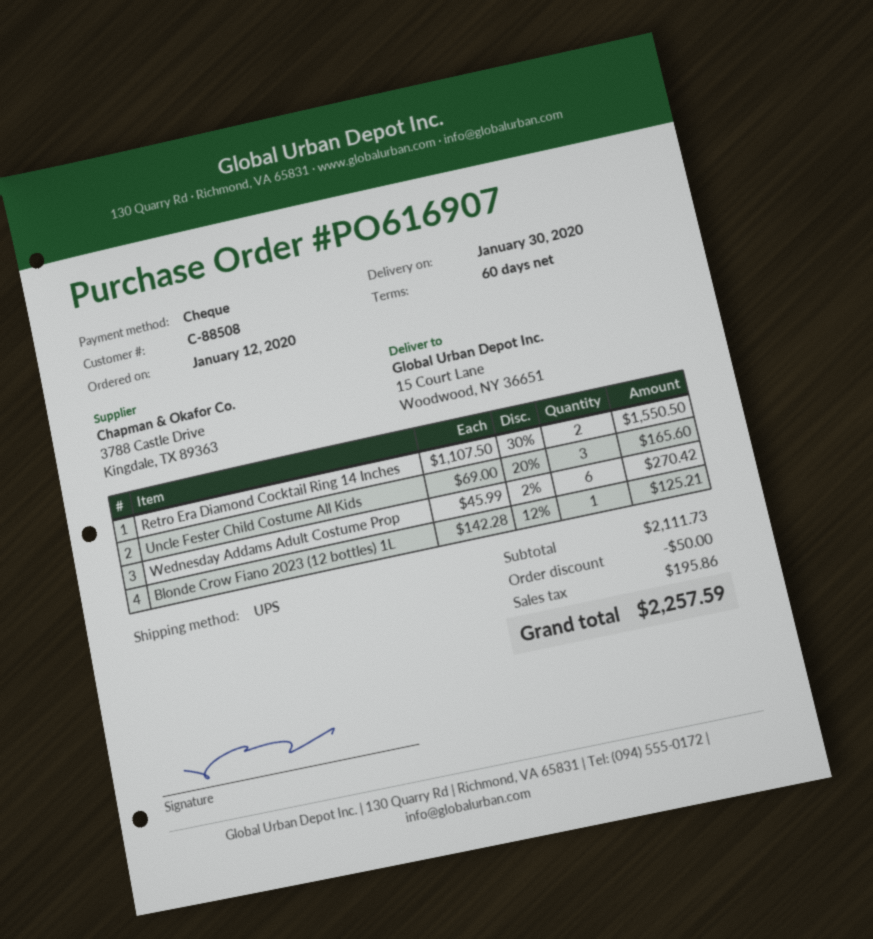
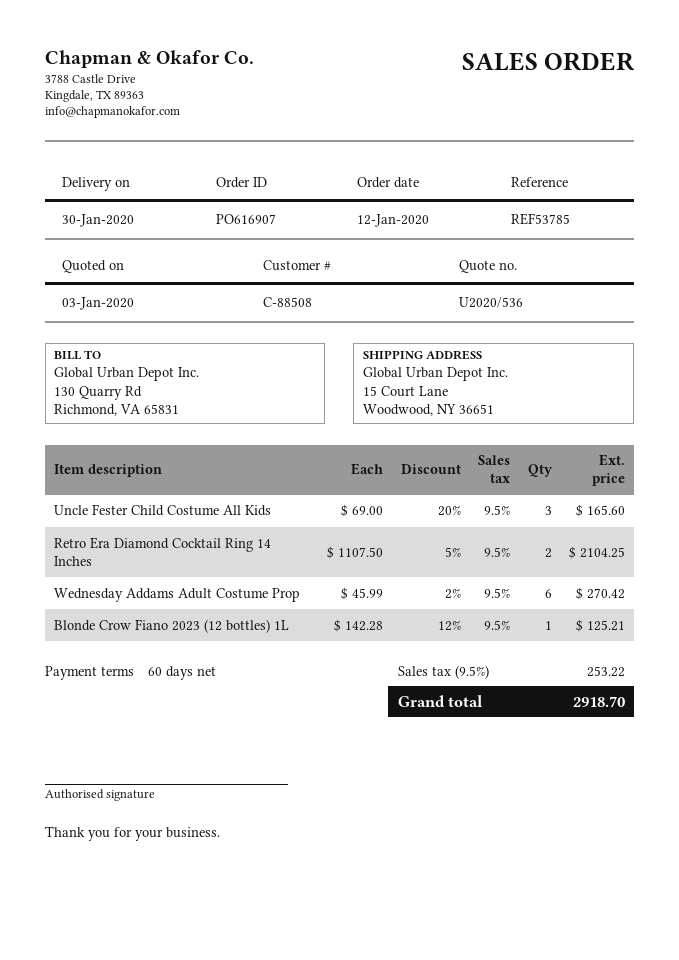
Retro Era Diamond Cocktail Ring 14 Inches: 2 x 1107.50 - 30% = 1550.50 -> 2 x 1107.50 - 5% = 2104.25
discount: 50.00 -> none
tax: 195.86 -> 253.22
total: 2257.59 -> 2918.70

